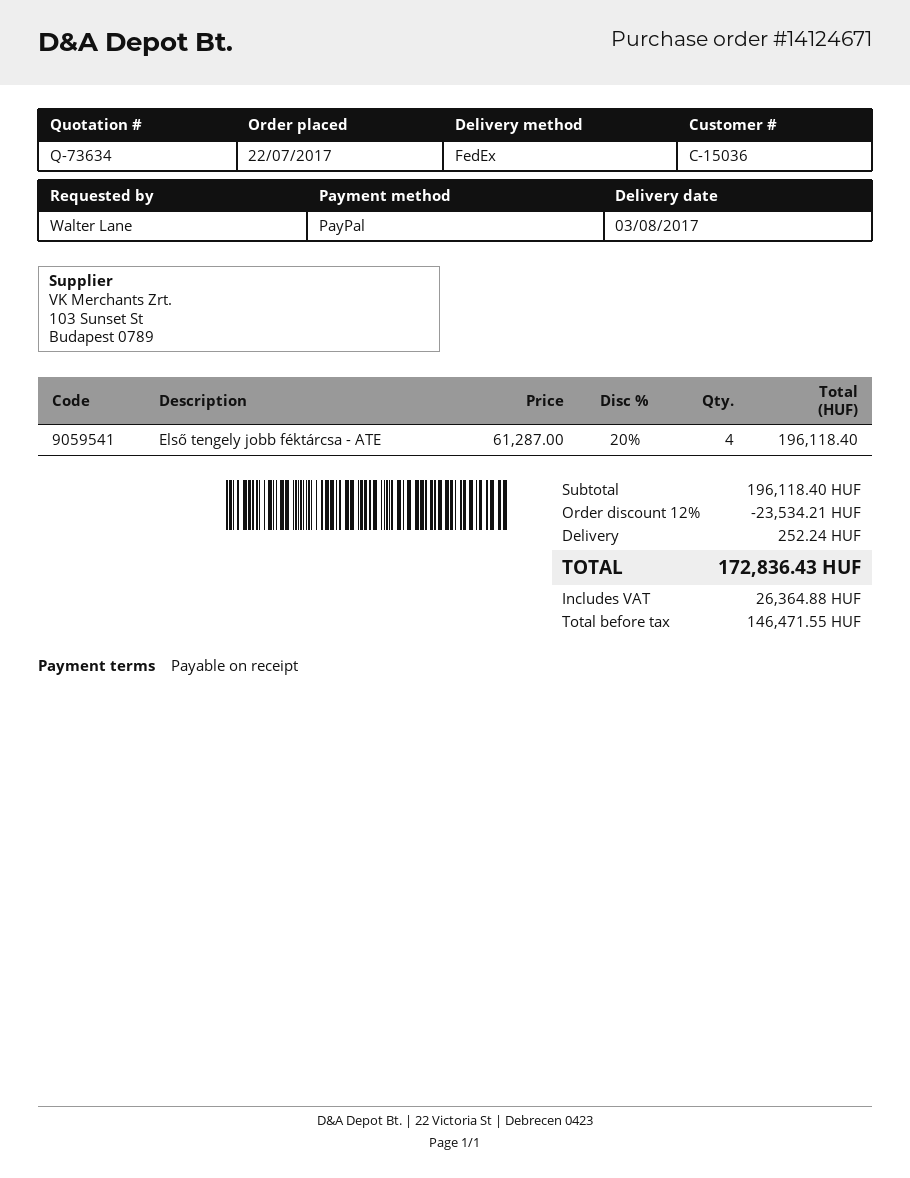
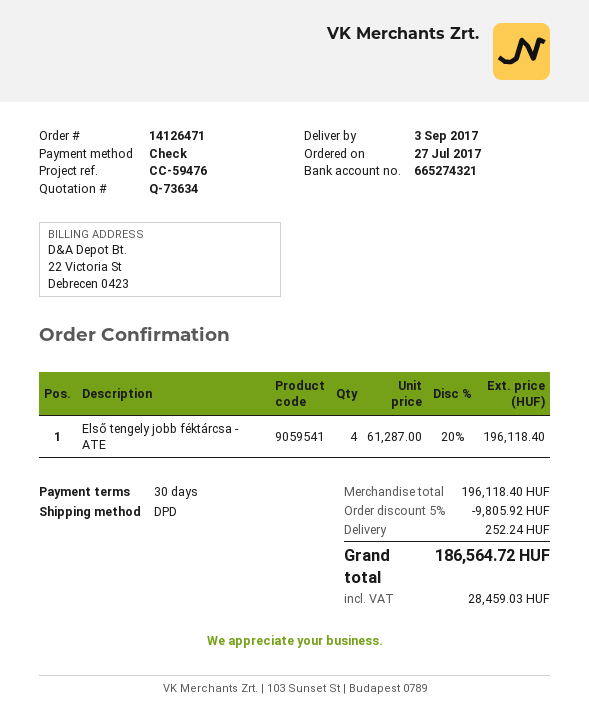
order number: 14124671 -> 14126471
order date: 2017-07-22 -> 2017-07-27
delivery date: 2017-08-03 -> 2017-09-03
payment terms: on receipt -> 30 days
payment method: PayPal -> cheque
shipping method: FedEx -> DPD
discount: 12% = 23534.21 -> 5% = 9805.92
tax: 26364.88 -> 28459.03
total: 172836.43 -> 186564.72

